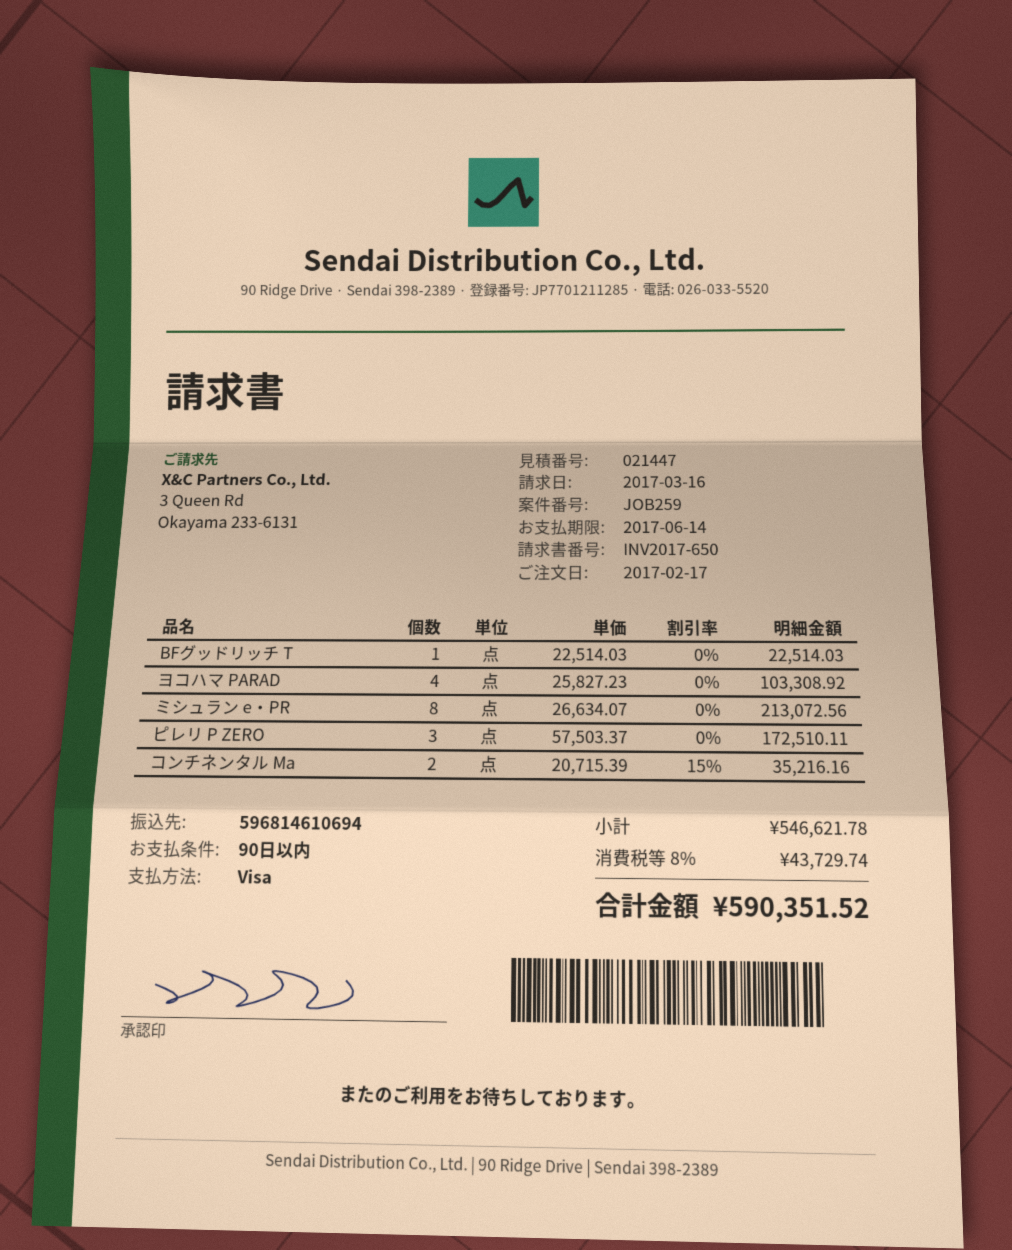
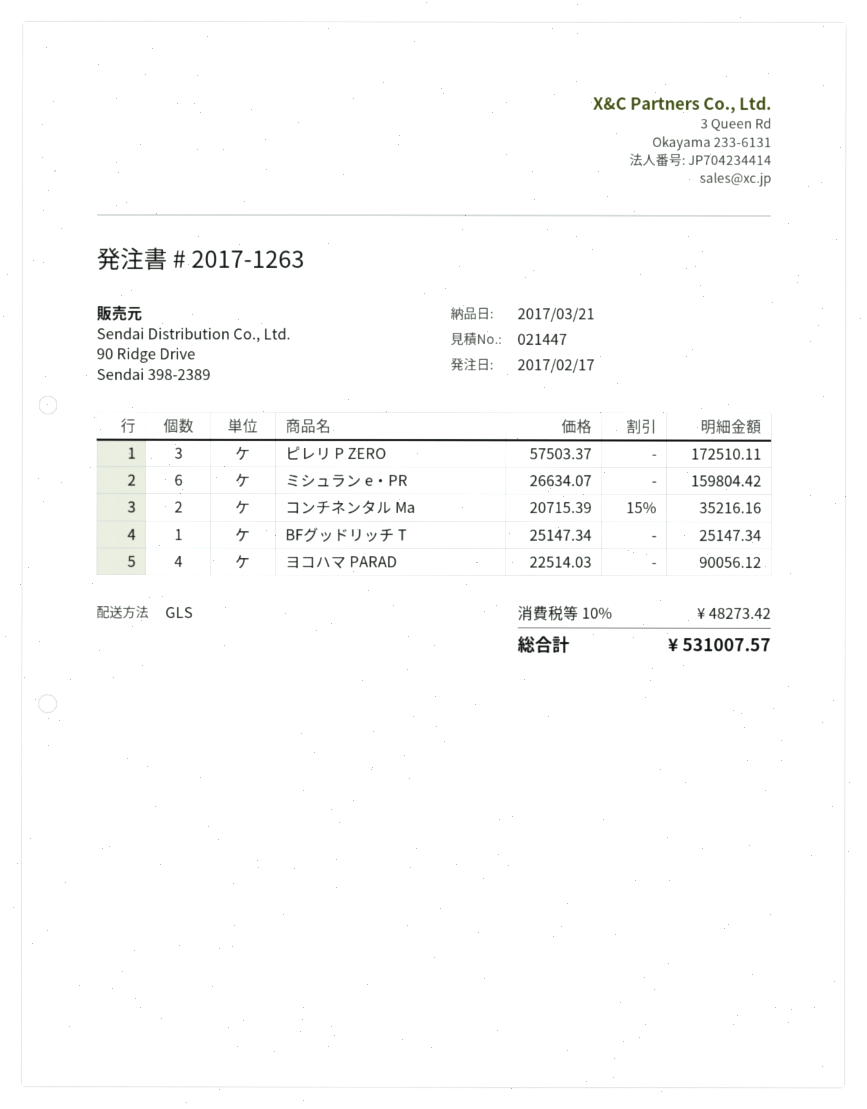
BFグッドリッチ T: 1 x 22514.03 = 22514.03 -> 1 x 25147.34 = 25147.34
ヨコハマ PARAD: 4 x 25827.23 = 103308.92 -> 4 x 22514.03 = 90056.12
ミシュラン e・PR: 8 x 26634.07 = 213072.56 -> 6 x 26634.07 = 159804.42
tax: 8% = 43729.74 -> 10% = 48273.42
total: 590351.52 -> 531007.57

